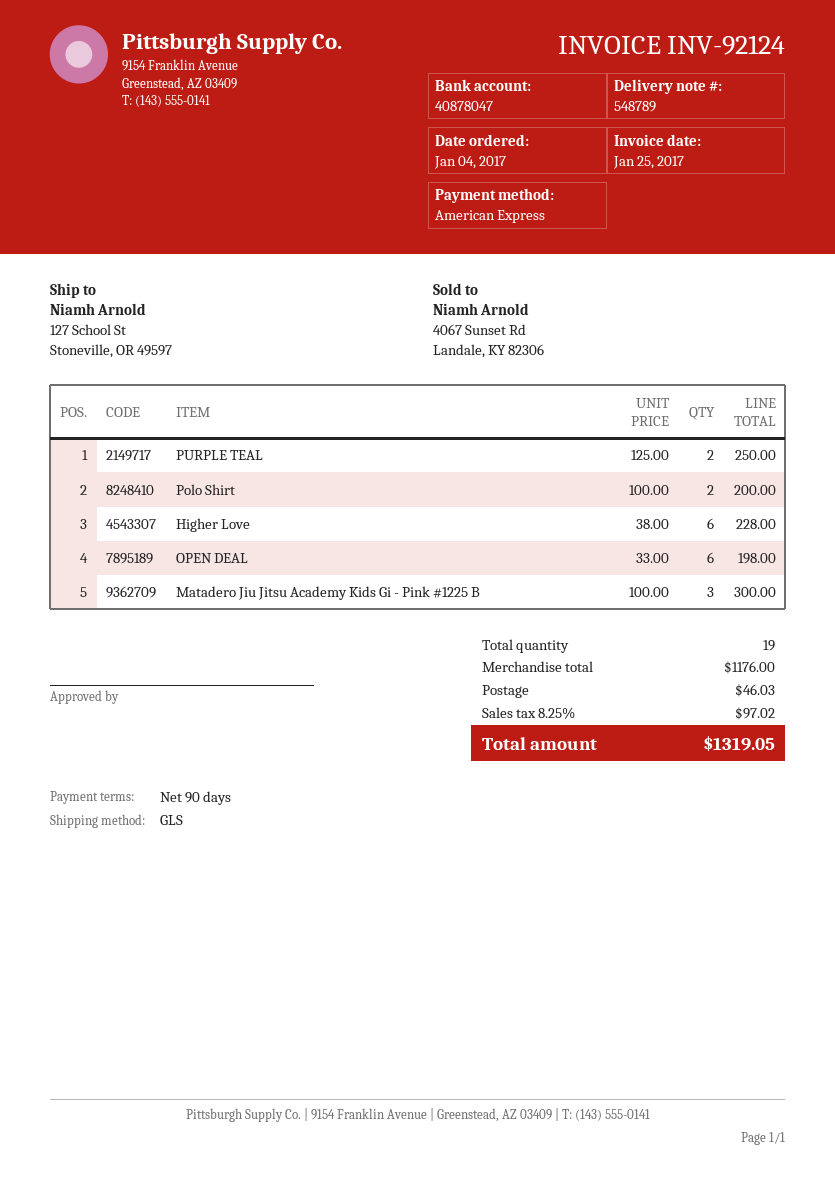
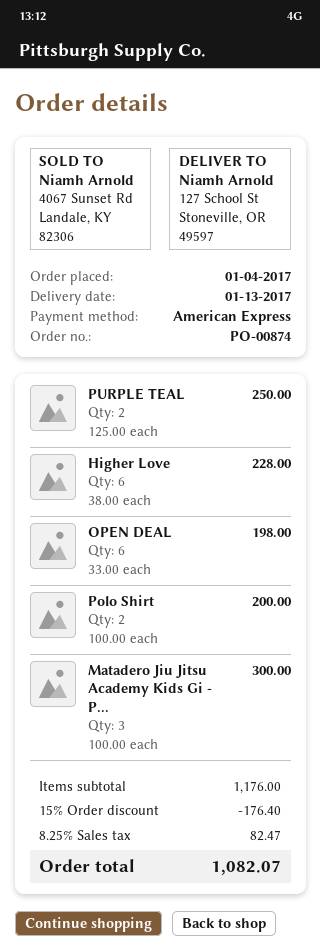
discount: none -> 15% = 176.40
shipping: 46.03 -> none
tax: 8.25% = 97.02 -> 8.25% = 82.47
total: 1319.05 -> 1082.07

